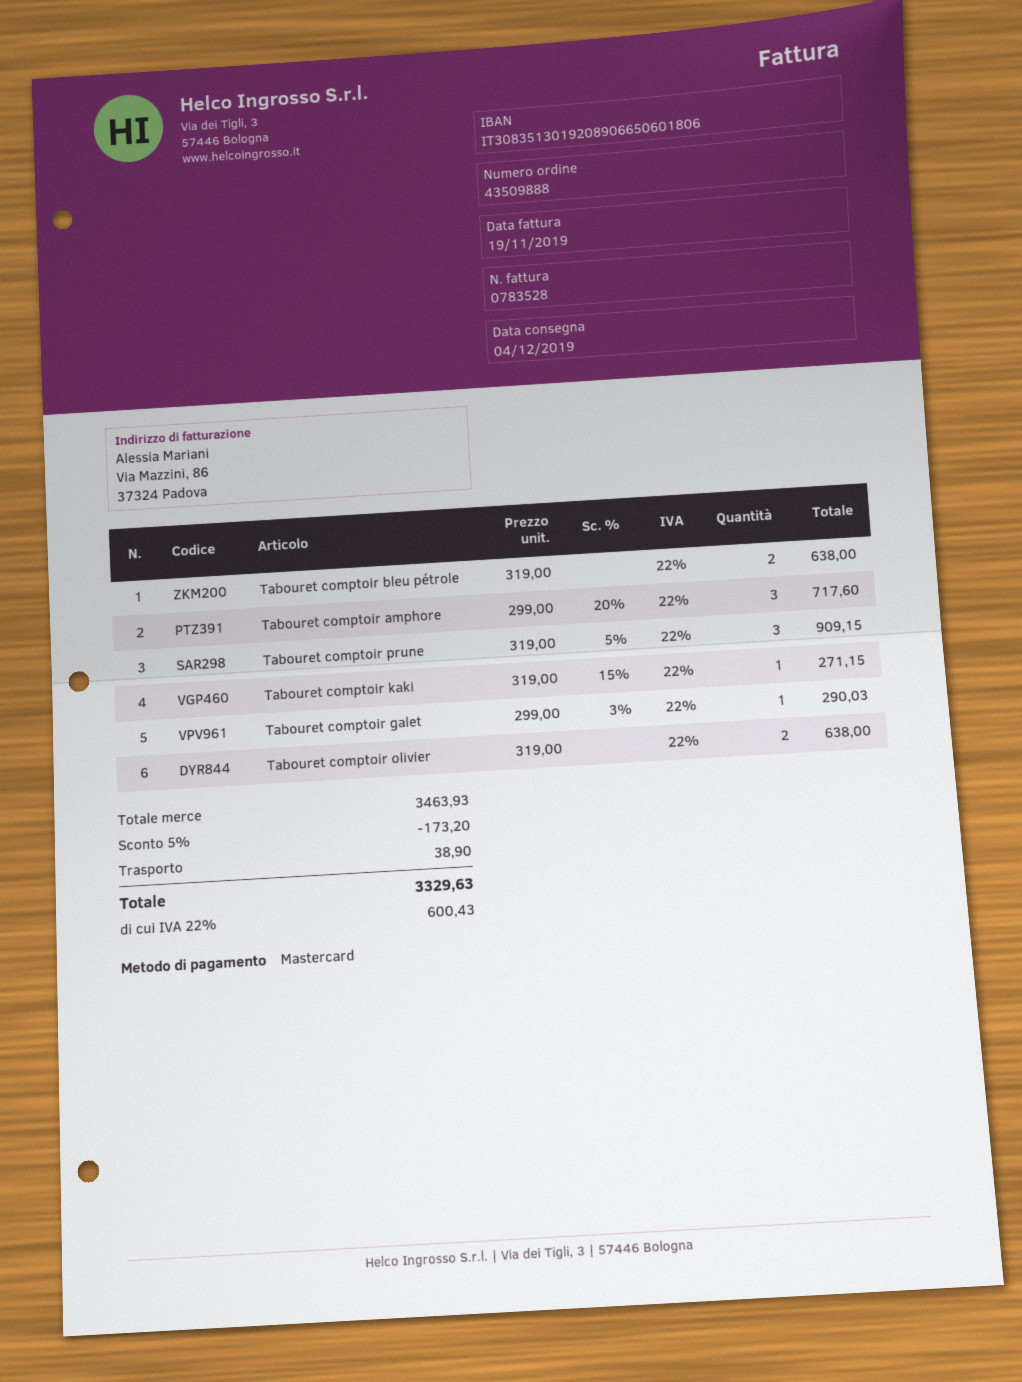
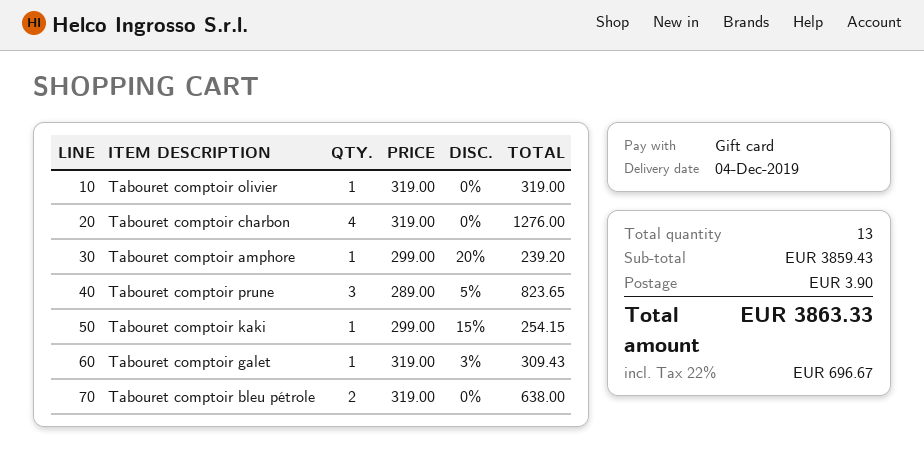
payment method: Mastercard -> gift card
Tabouret comptoir amphore: 3 x 299.00 - 20% = 717.60 -> 1 x 299.00 - 20% = 239.20
Tabouret comptoir prune: 3 x 319.00 - 5% = 909.15 -> 3 x 289.00 - 5% = 823.65
Tabouret comptoir kaki: 1 x 319.00 - 15% = 271.15 -> 1 x 299.00 - 15% = 254.15
Tabouret comptoir galet: 1 x 299.00 - 3% = 290.03 -> 1 x 319.00 - 3% = 309.43
Tabouret comptoir olivier: 2 x 319.00 = 638.00 -> 1 x 319.00 = 319.00
Tabouret comptoir charbon: none -> 4 x 319.00 = 1276.00
subtotal: 3463.93 -> 3859.43
discount: 5% = 173.20 -> none
shipping: 38.90 -> 3.90
tax: 22% = 600.43 -> 22% = 696.67
total: 3329.63 -> 3863.33

